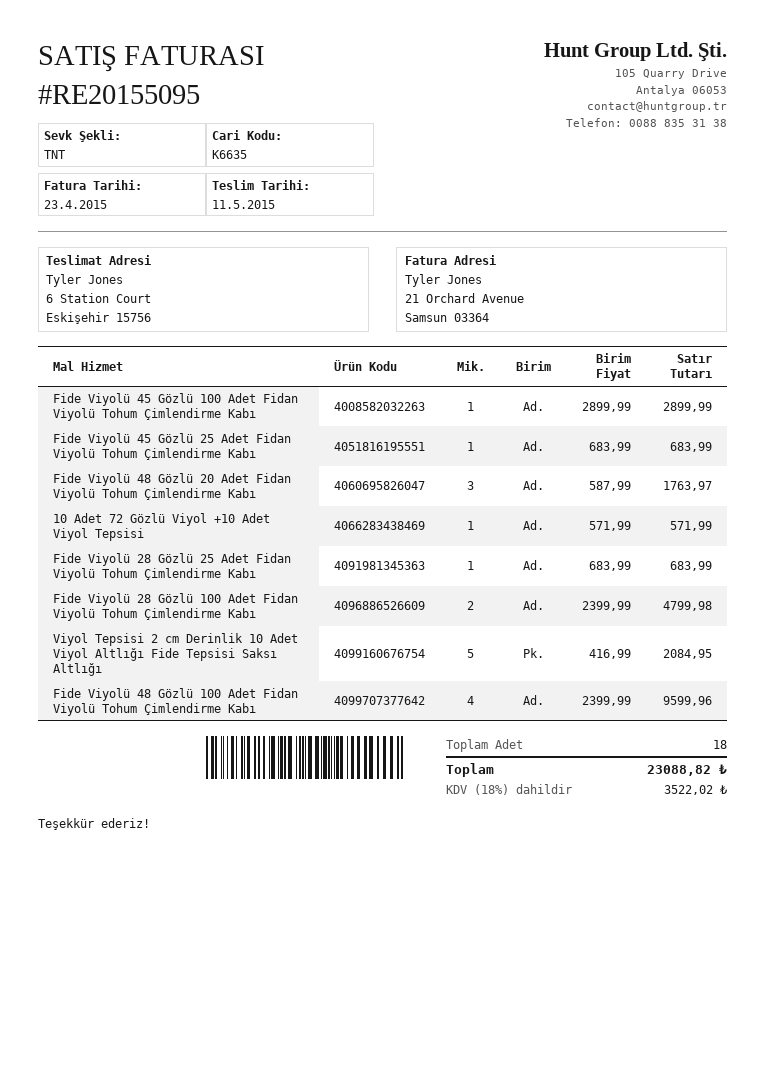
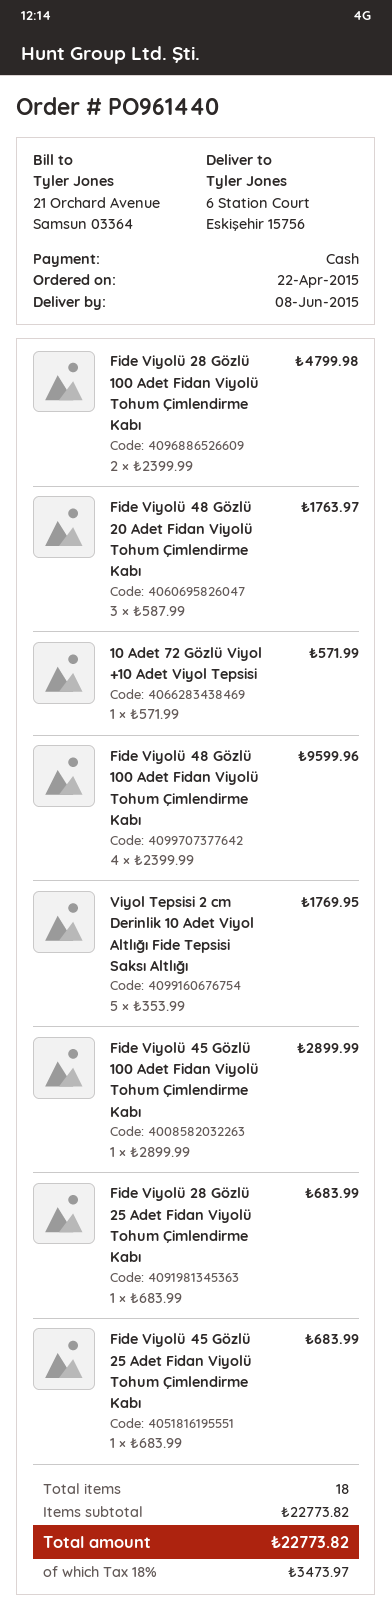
delivery date: 2015-05-11 -> 2015-06-08
Viyol Tepsisi 2 cm Derinlik 10 Adet Viyol Altlığı Fide Tepsisi Saksı Altlığı: 5 x 416.99 = 2084.95 -> 5 x 353.99 = 1769.95
tax: 18% = 3522.02 -> 18% = 3473.97
total: 23088.82 -> 22773.82

